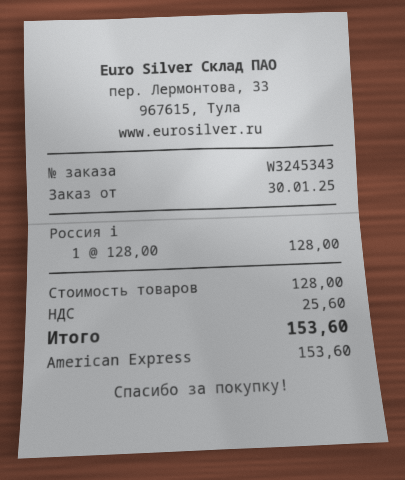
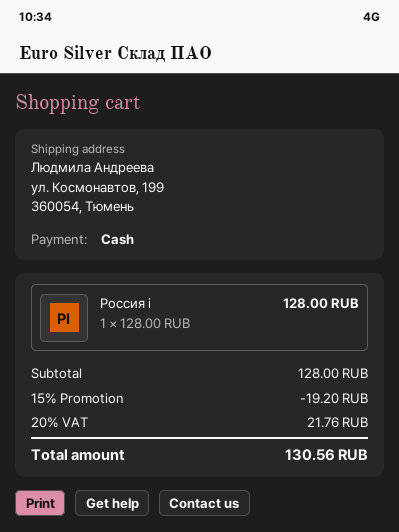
payment method: American Express -> cash
discount: none -> 15% = 19.20
tax: 25.60 -> 21.76
total: 153.60 -> 130.56

